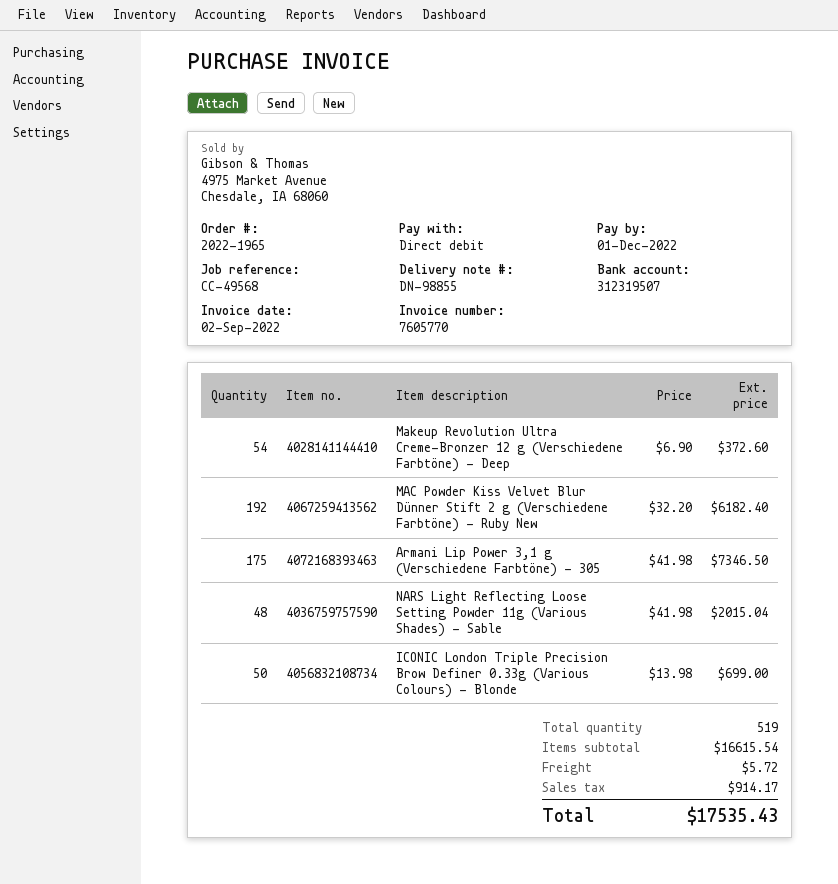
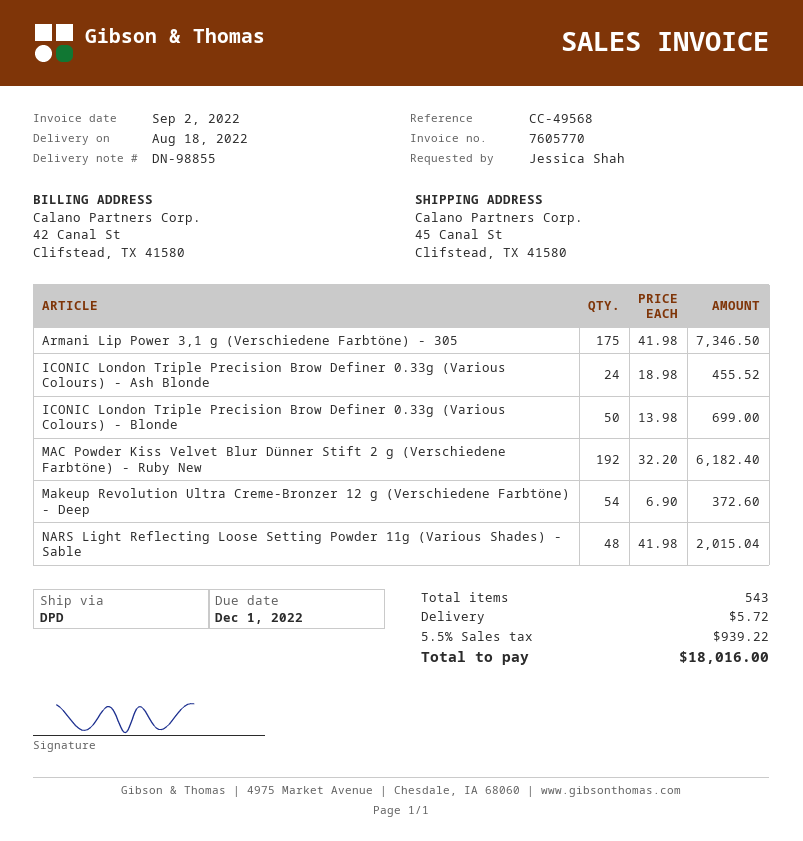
ICONIC London Triple Precision Brow Definer 0.33g (Various Colours) - Ash Blonde: none -> 24 x 18.98 = 455.52
total quantity: 519 -> 543
tax: 914.17 -> 939.22
total: 17535.43 -> 18016.00

